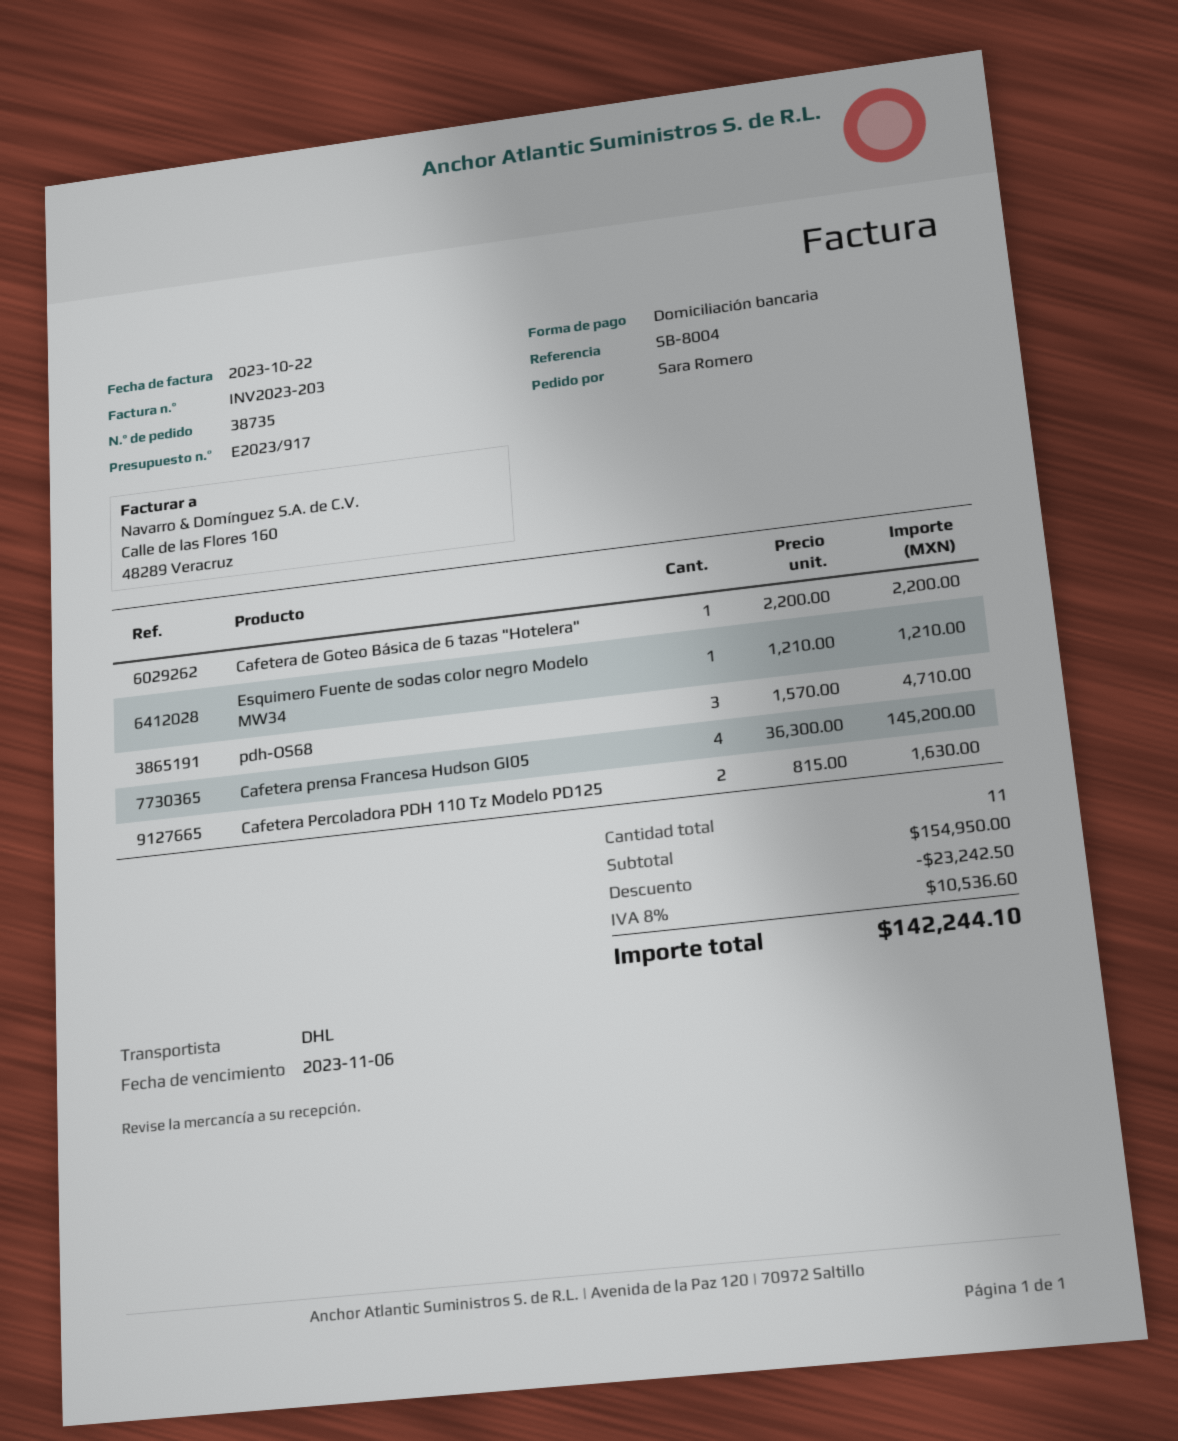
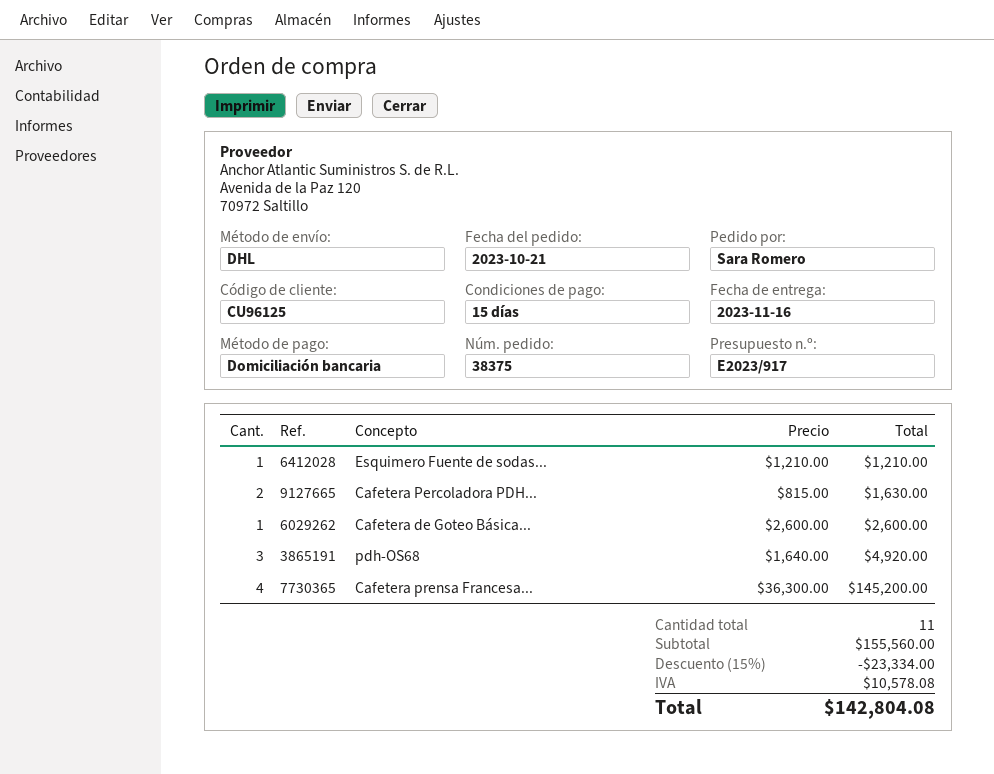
order number: 38735 -> 38375
Cafetera de Goteo Básica de 6 tazas "Hotelera": 1 x 2200.00 = 2200.00 -> 1 x 2600.00 = 2600.00
pdh-OS68: 3 x 1570.00 = 4710.00 -> 3 x 1640.00 = 4920.00
subtotal: 154950.00 -> 155560.00
discount: 23242.50 -> 23334.00
tax: 10536.60 -> 10578.08
total: 142244.10 -> 142804.08

